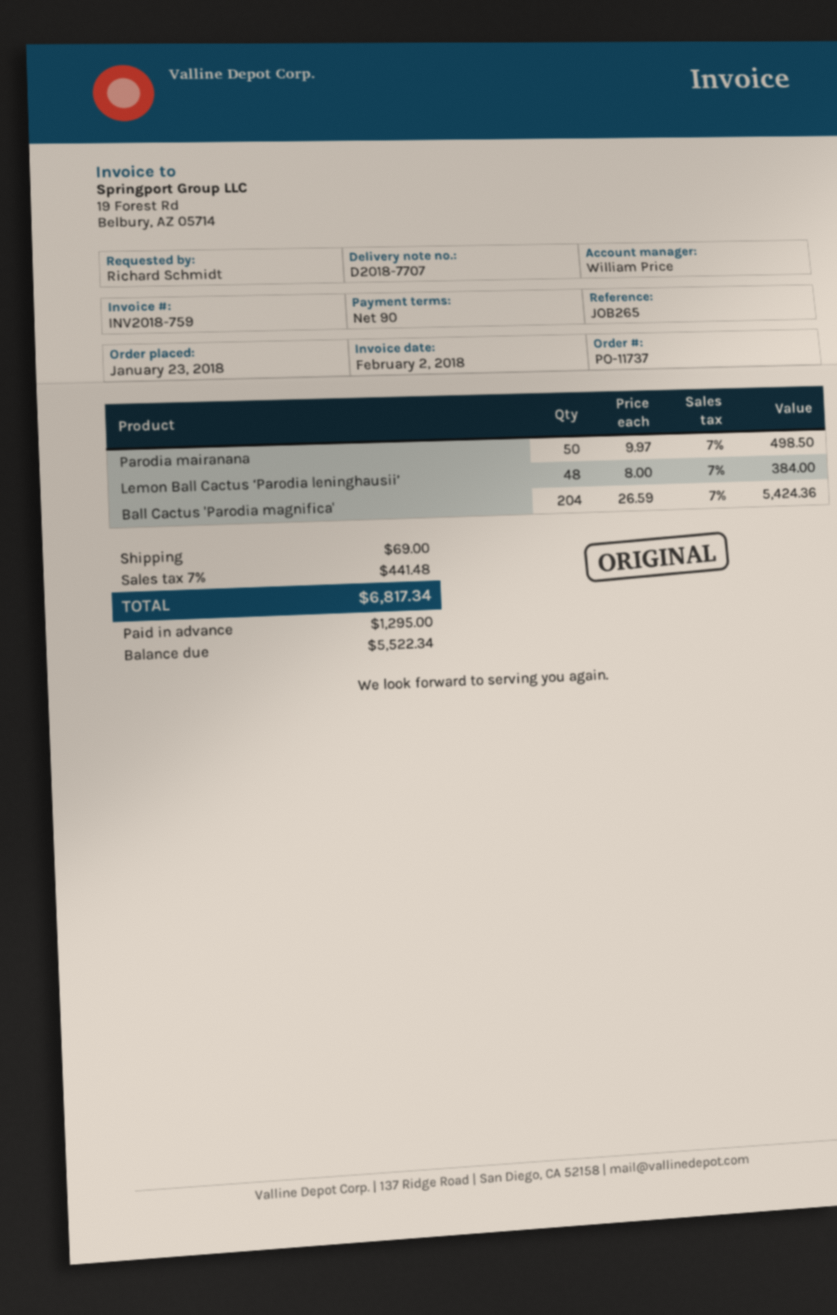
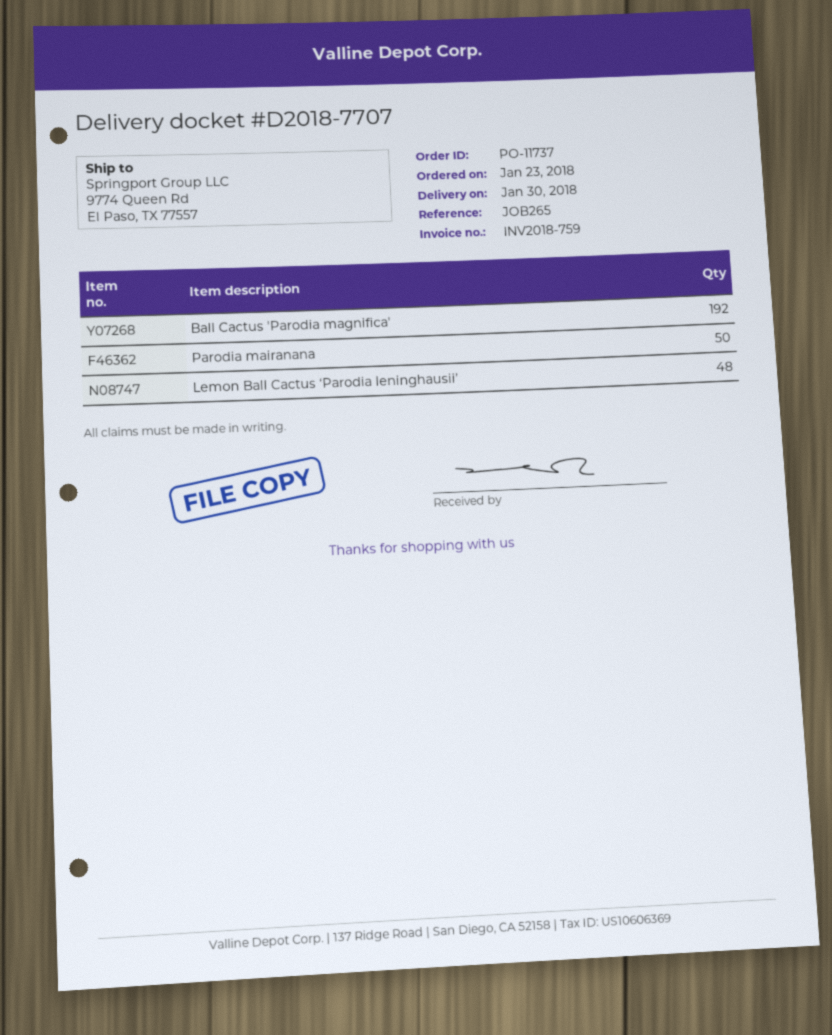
Ball Cactus 'Parodia magnifica': 204 -> 192

